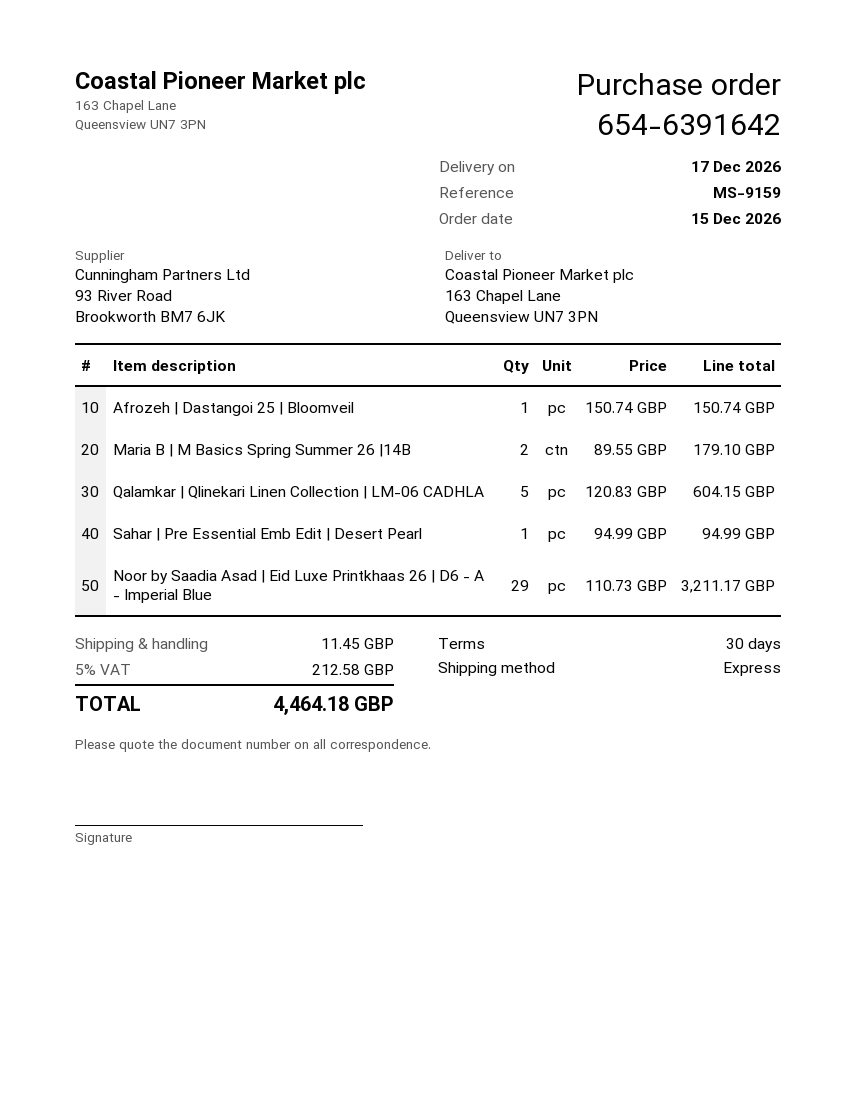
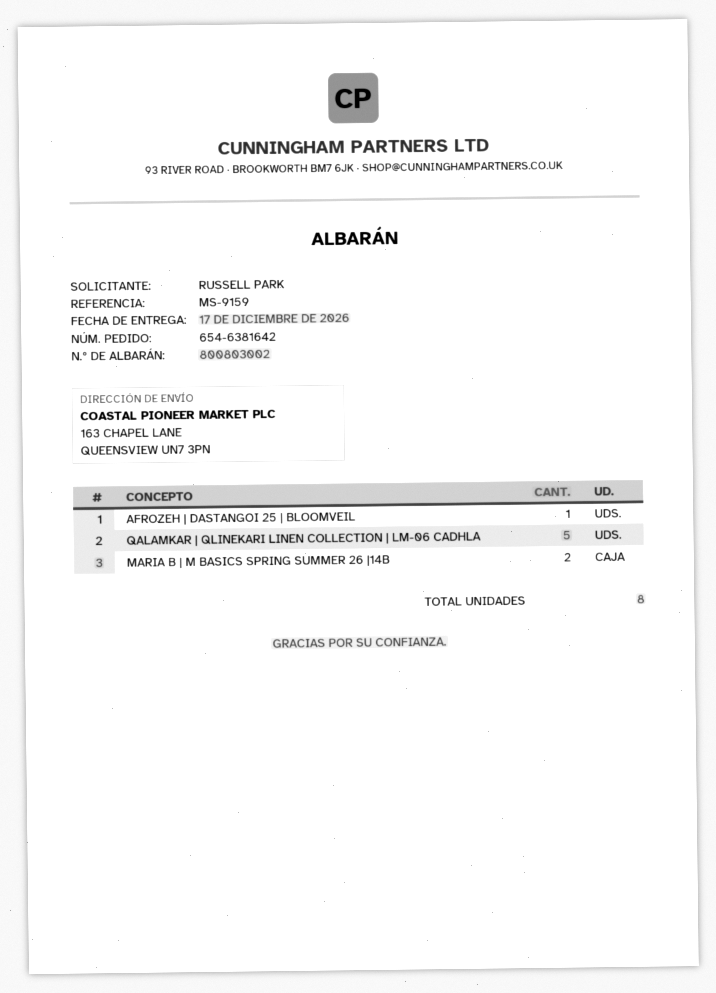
order number: 654-6391642 -> 654-6381642
Sahar | Pre Essential Emb Edit | Desert Pearl: 1 -> none
Noor by Saadia Asad | Eid Luxe Printkhaas 26 | D6 - A - Imperial Blue: 29 -> none

